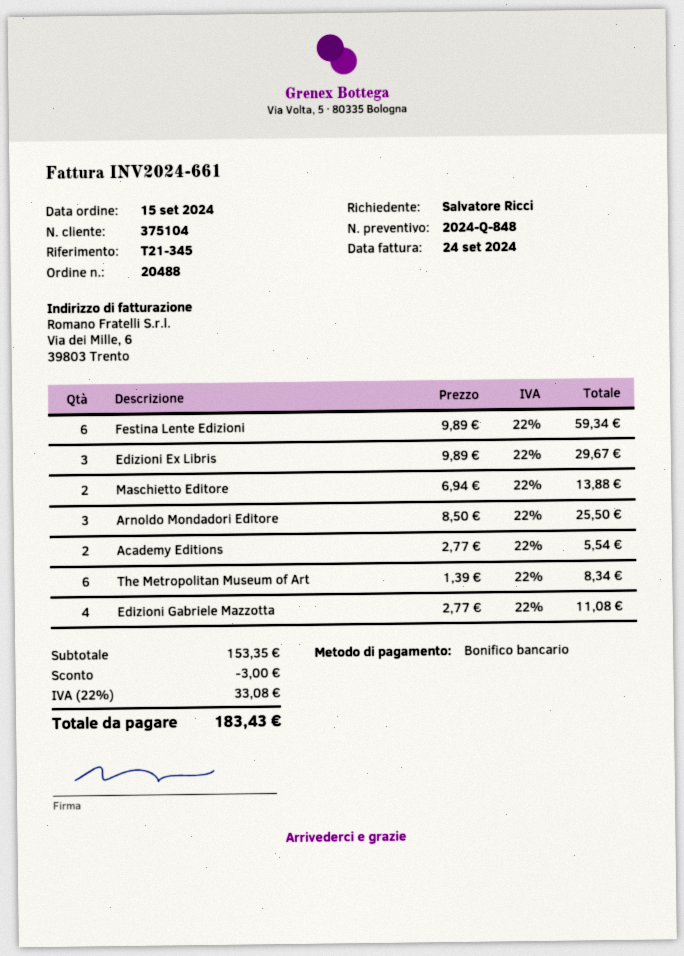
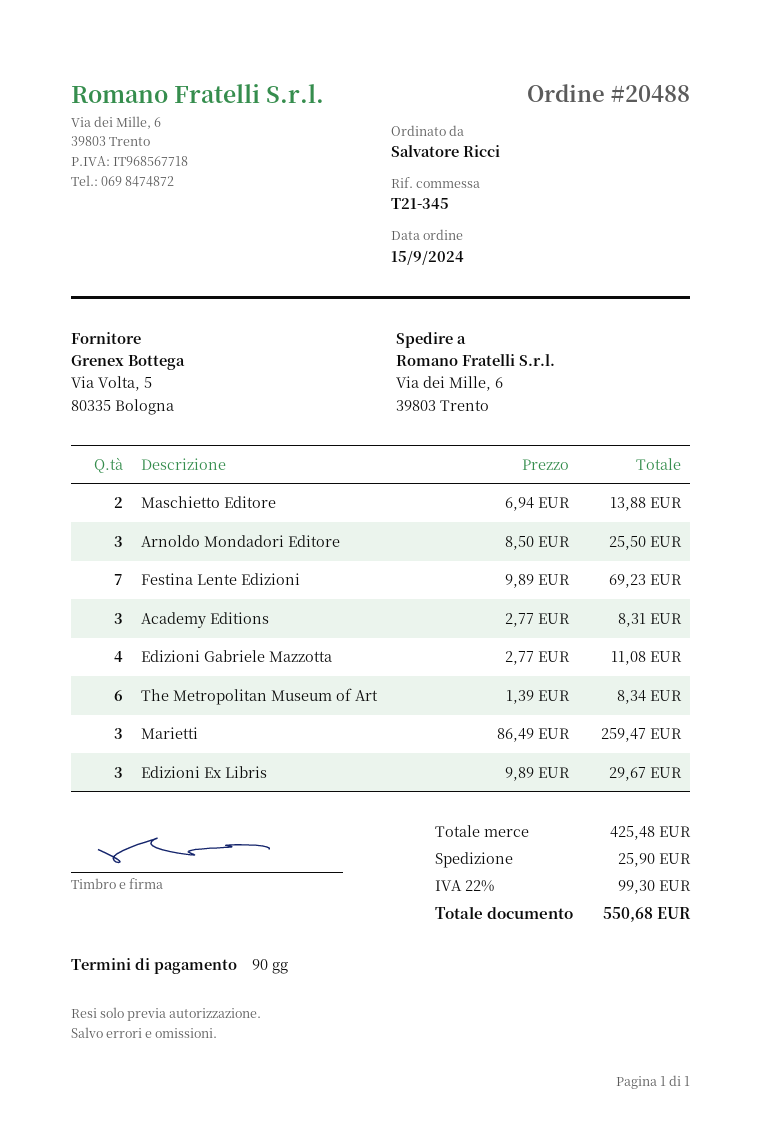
Festina Lente Edizioni: 6 x 9.89 = 59.34 -> 7 x 9.89 = 69.23
Academy Editions: 2 x 2.77 = 5.54 -> 3 x 2.77 = 8.31
Marietti: none -> 3 x 86.49 = 259.47
subtotal: 153.35 -> 425.48
discount: 3.00 -> none
shipping: none -> 25.90
tax: 22% = 33.08 -> 22% = 99.30
total: 183.43 -> 550.68

